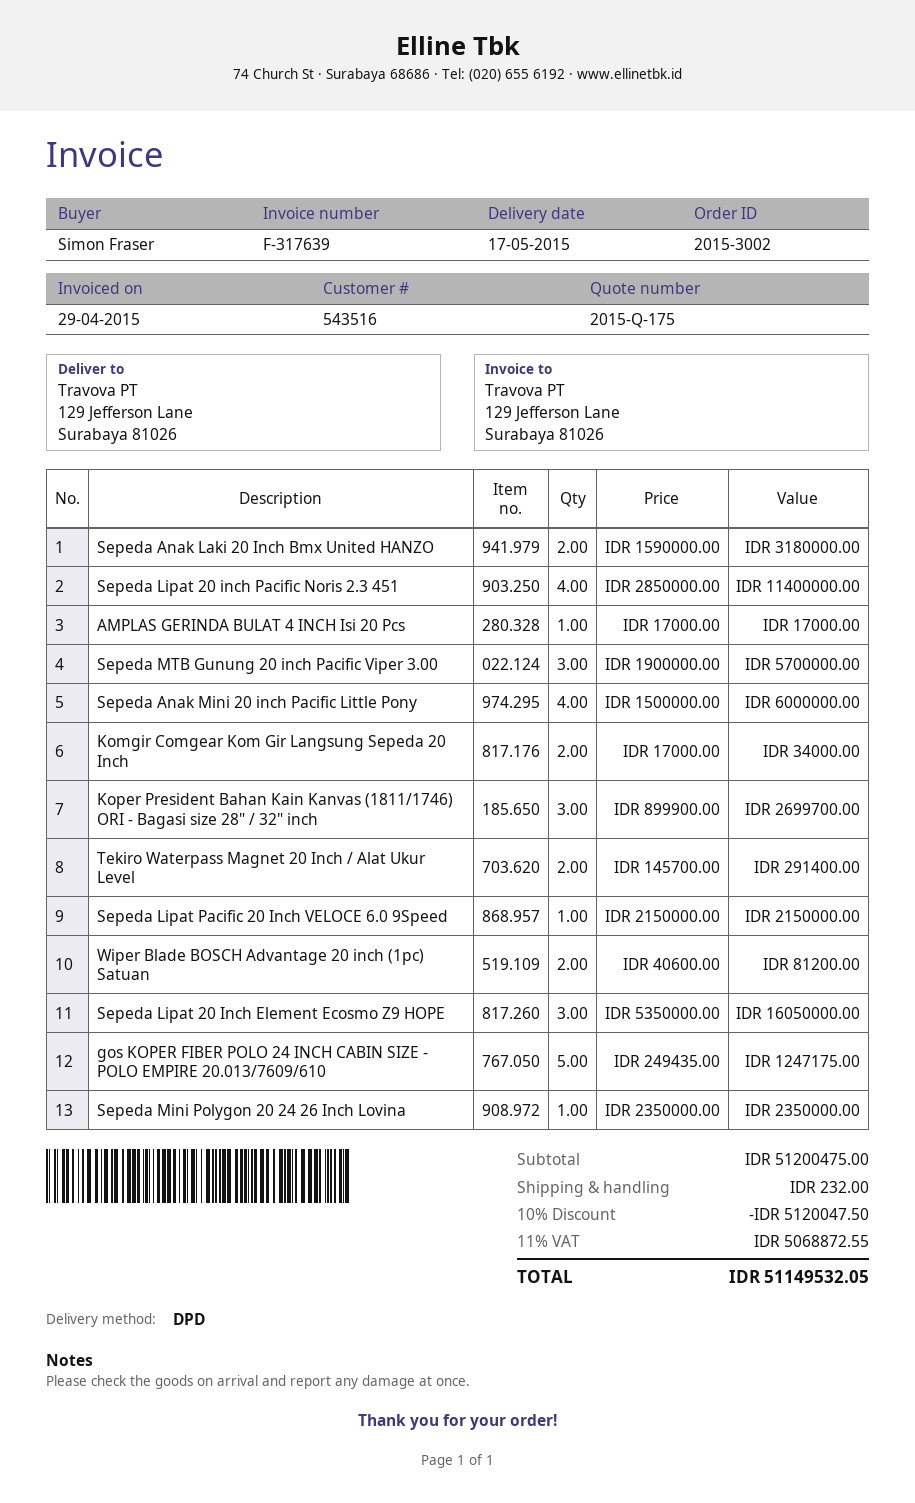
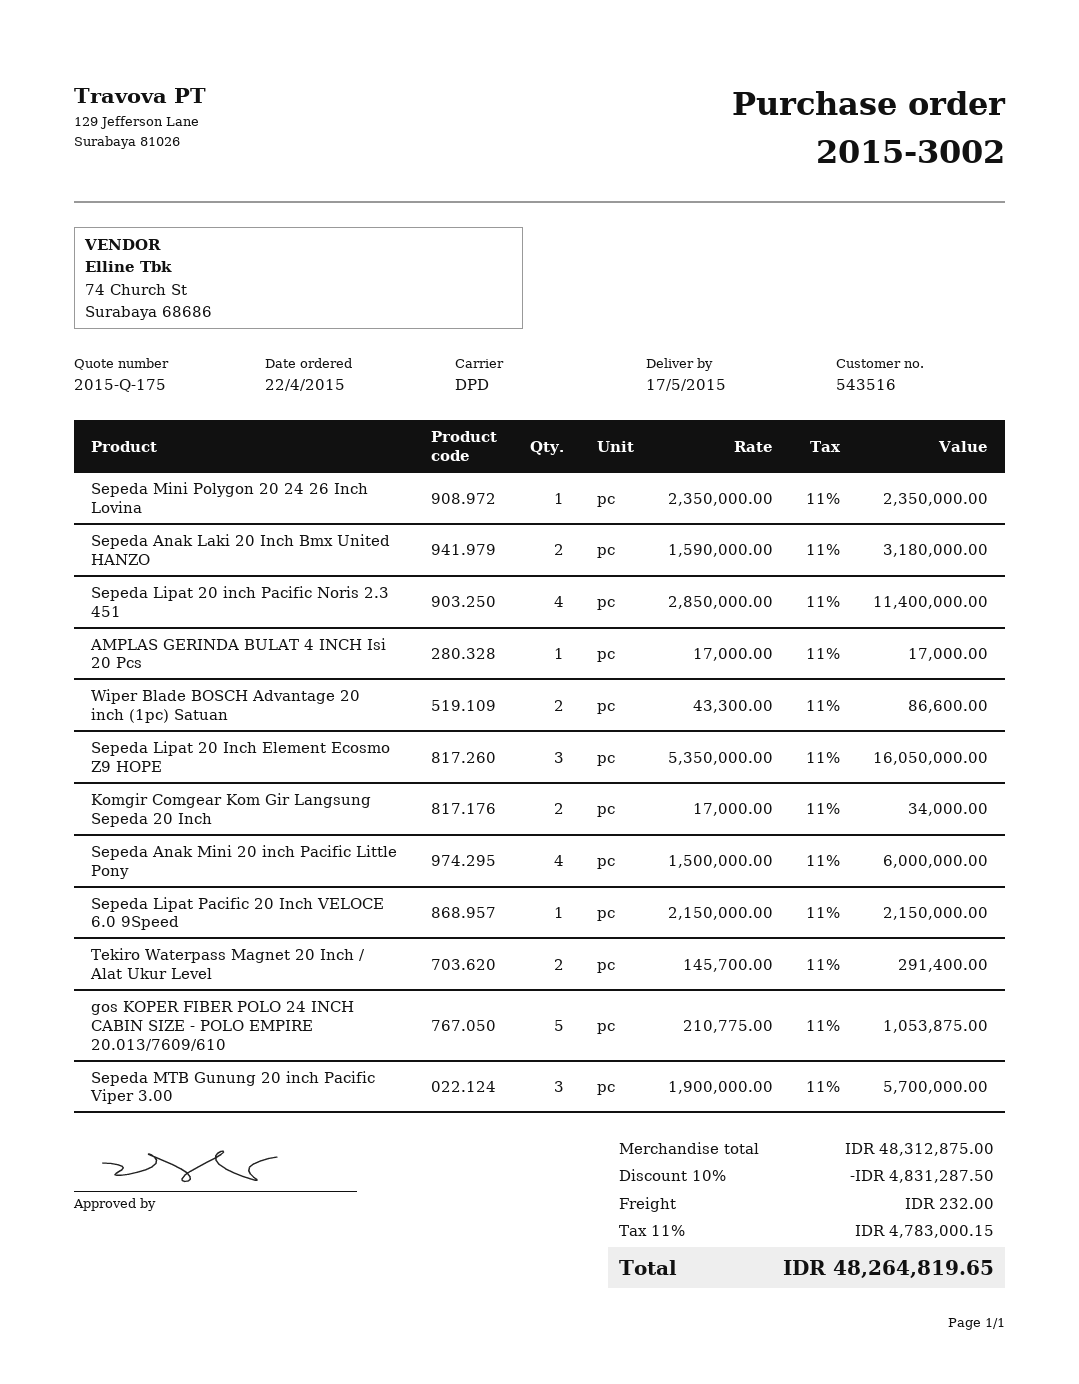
Koper President Bahan Kain Kanvas (1811/1746) ORI - Bagasi size 28" / 32" inch: 3 x 899900.00 = 2699700.00 -> none
Wiper Blade BOSCH Advantage 20 inch (1pc) Satuan: 2 x 40600.00 = 81200.00 -> 2 x 43300.00 = 86600.00
gos KOPER FIBER POLO 24 INCH CABIN SIZE - POLO EMPIRE 20.013/7609/610: 5 x 249435.00 = 1247175.00 -> 5 x 210775.00 = 1053875.00
subtotal: 51200475.00 -> 48312875.00
discount: 10% = 5120047.50 -> 10% = 4831287.50
tax: 11% = 5068872.55 -> 11% = 4783000.15
total: 51149532.05 -> 48264819.65

